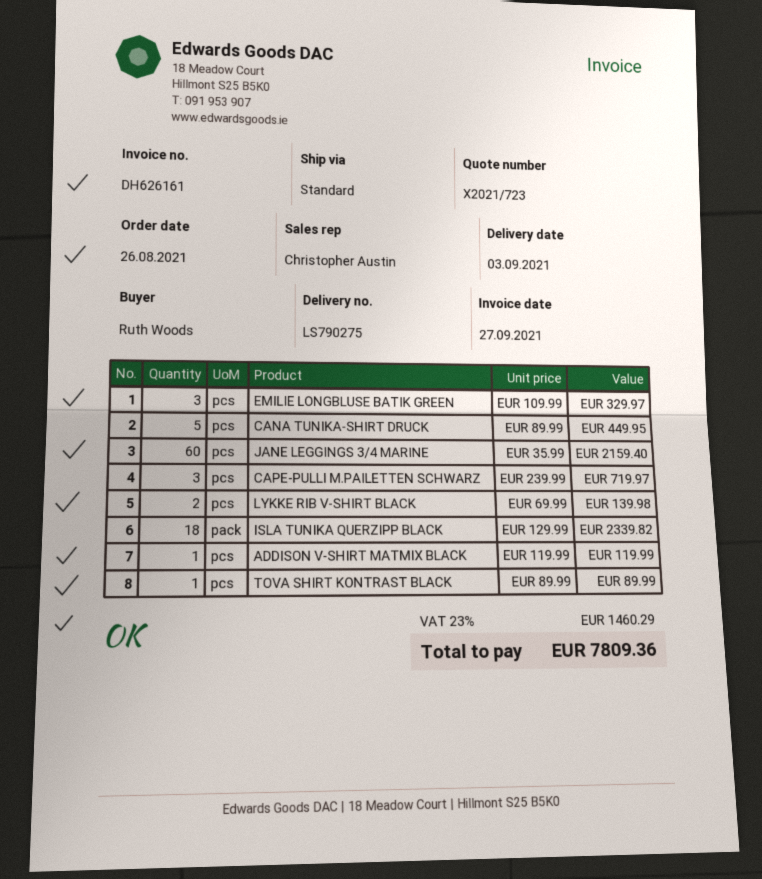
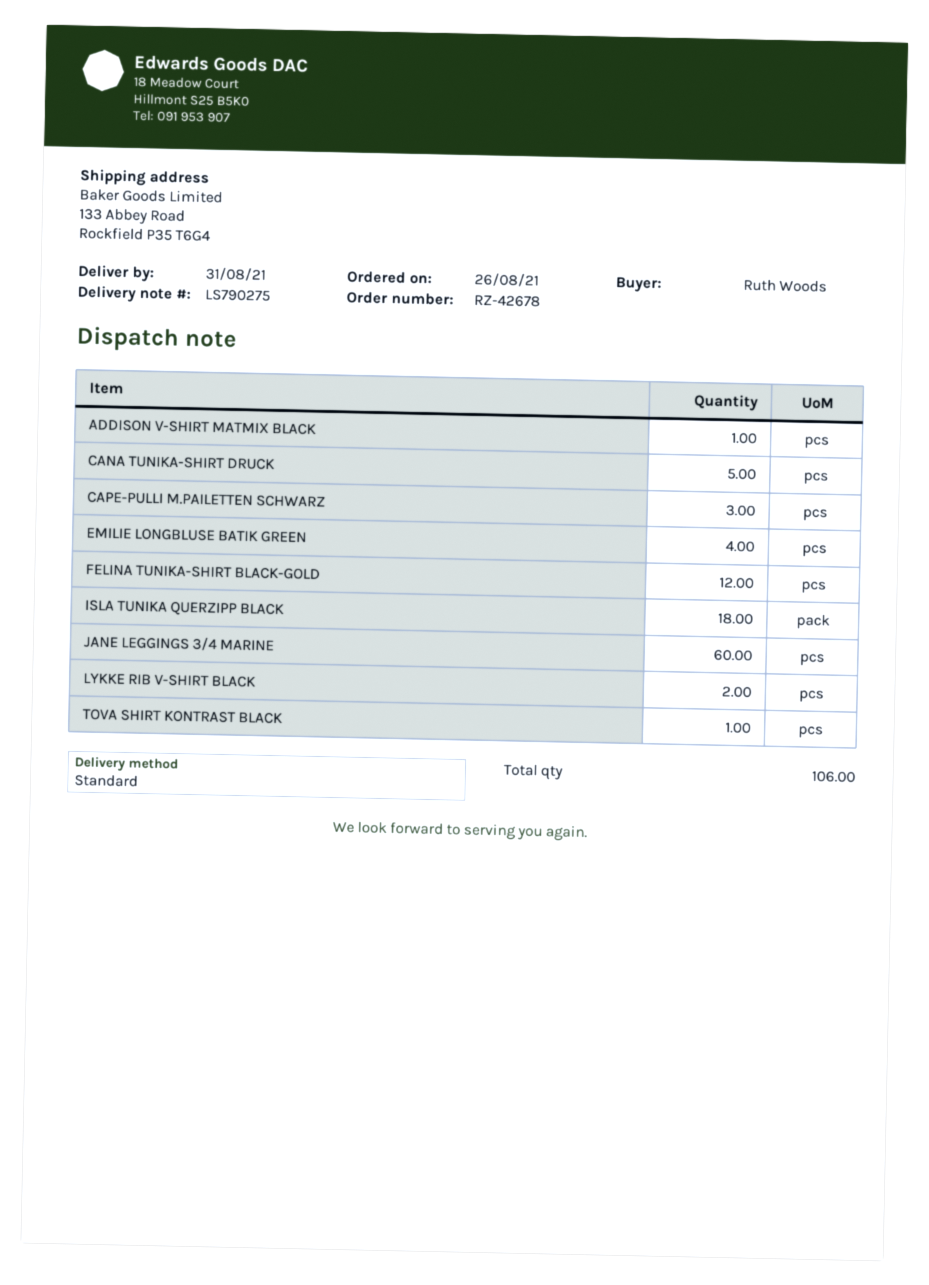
delivery date: 2021-09-03 -> 2021-08-31
EMILIE LONGBLUSE BATIK GREEN: 3 -> 4
FELINA TUNIKA-SHIRT BLACK-GOLD: none -> 12

